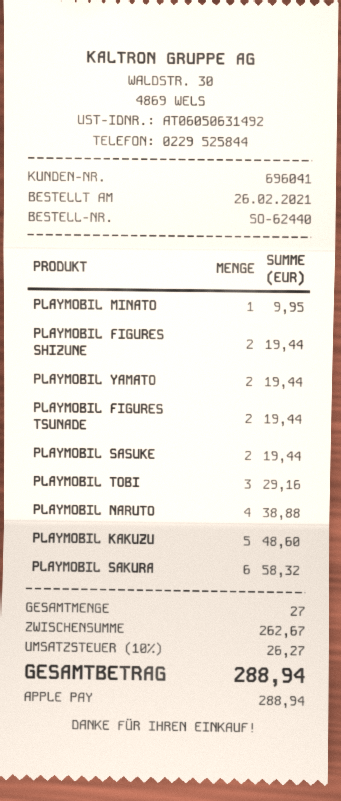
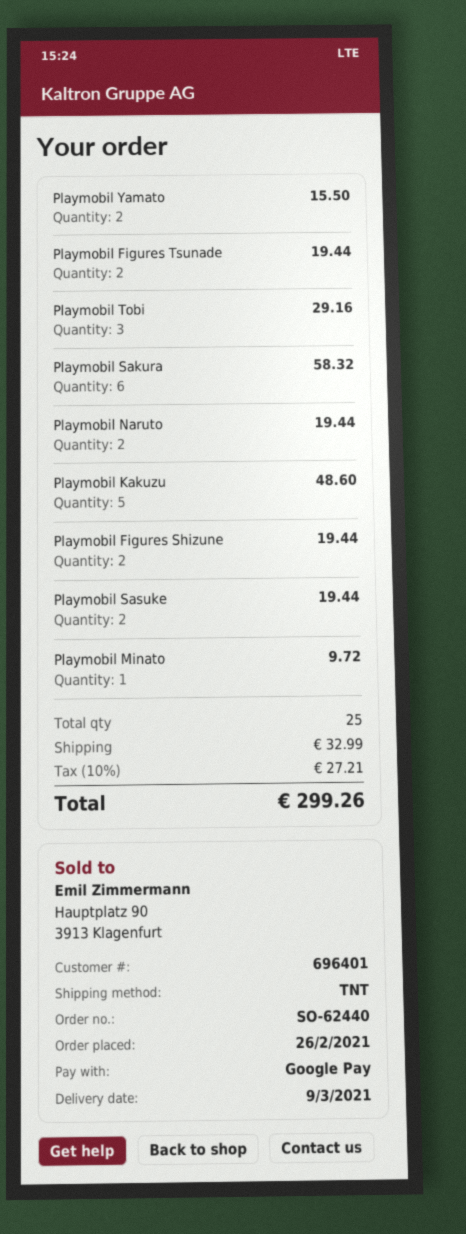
customer number: 696041 -> 696401
payment method: Apple Pay -> Google Pay
PLAYMOBIL MINATO: 1 for 9.95 -> 1 for 9.72
PLAYMOBIL YAMATO: 2 for 19.44 -> 2 for 15.50
PLAYMOBIL NARUTO: 4 for 38.88 -> 2 for 19.44
total quantity: 27 -> 25
shipping: none -> 32.99
tax: 10% = 26.27 -> 10% = 27.21
total: 288.94 -> 299.26

